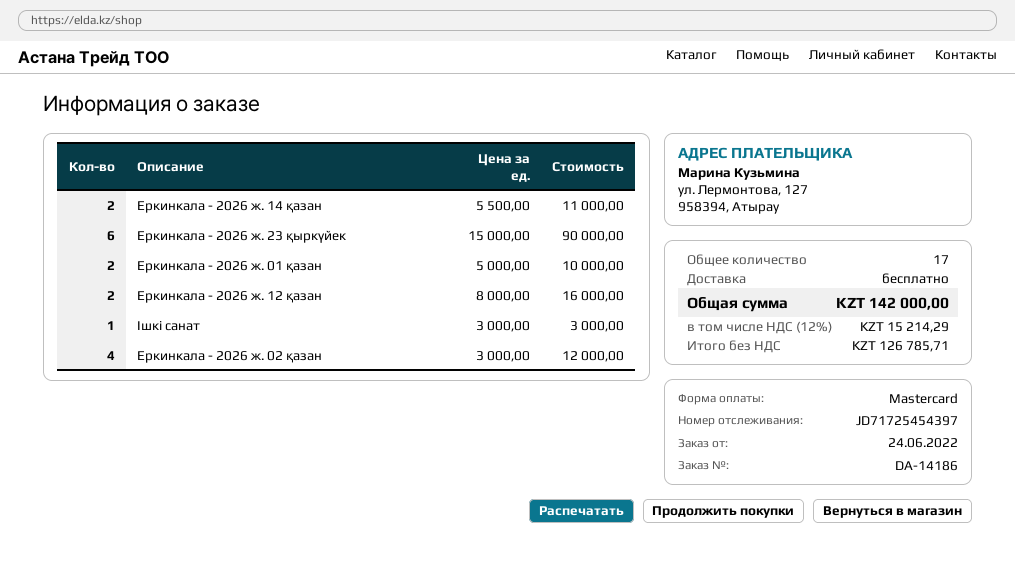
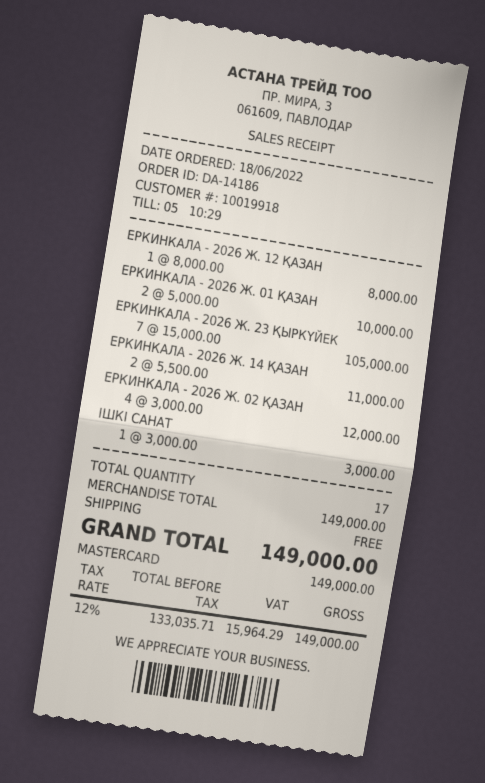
order date: 2022-06-24 -> 2022-06-18
Еркинкала - 2026 ж. 23 қыркүйек: 6 x 15000.00 = 90000.00 -> 7 x 15000.00 = 105000.00
Еркинкала - 2026 ж. 12 қазан: 2 x 8000.00 = 16000.00 -> 1 x 8000.00 = 8000.00
net: 126785.71 -> 133035.71
tax: 12% = 15214.29 -> 12% = 15964.29
total: 142000.00 -> 149000.00

